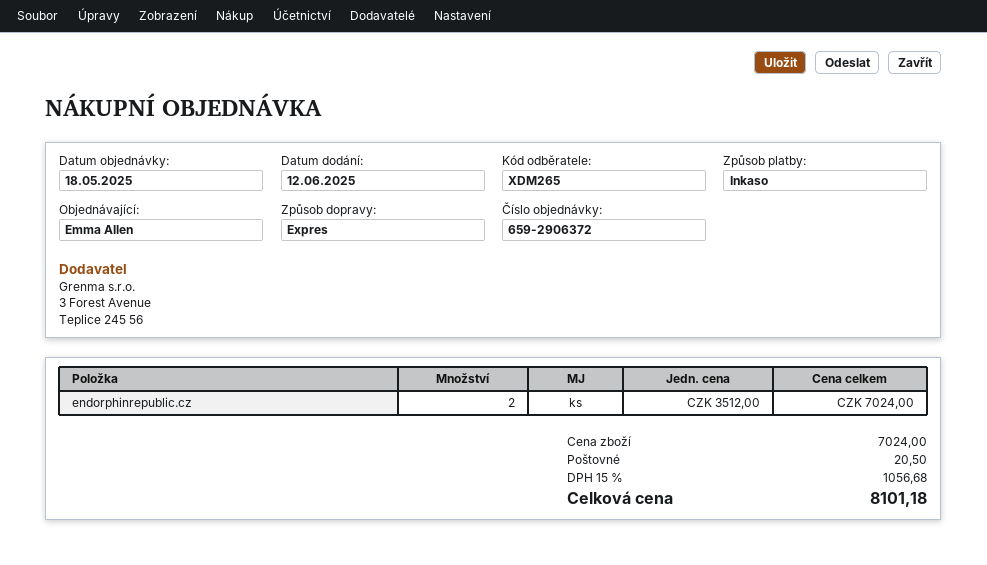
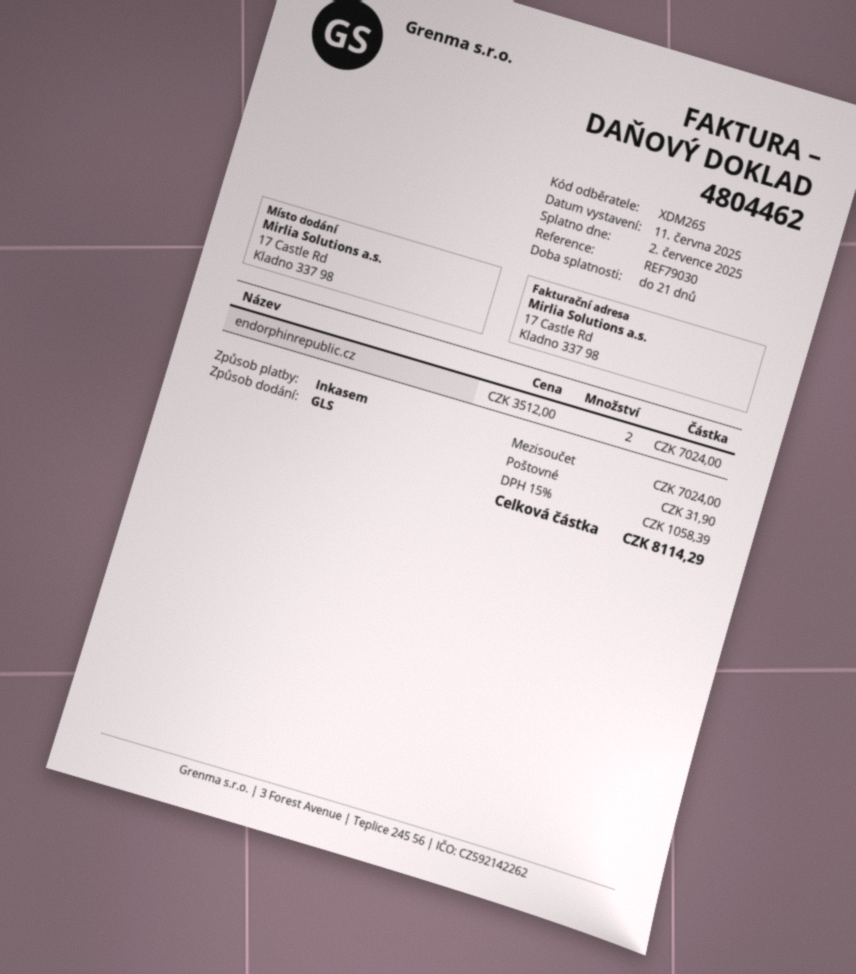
shipping method: express -> GLS
shipping: 20.50 -> 31.90
tax: 15% = 1056.68 -> 15% = 1058.39
total: 8101.18 -> 8114.29

